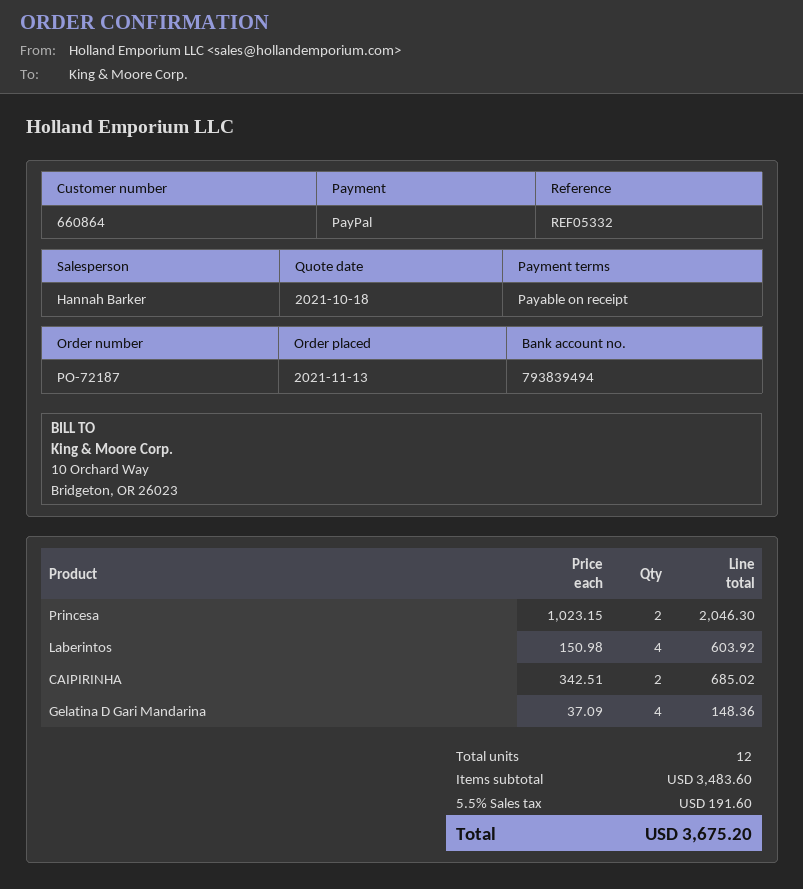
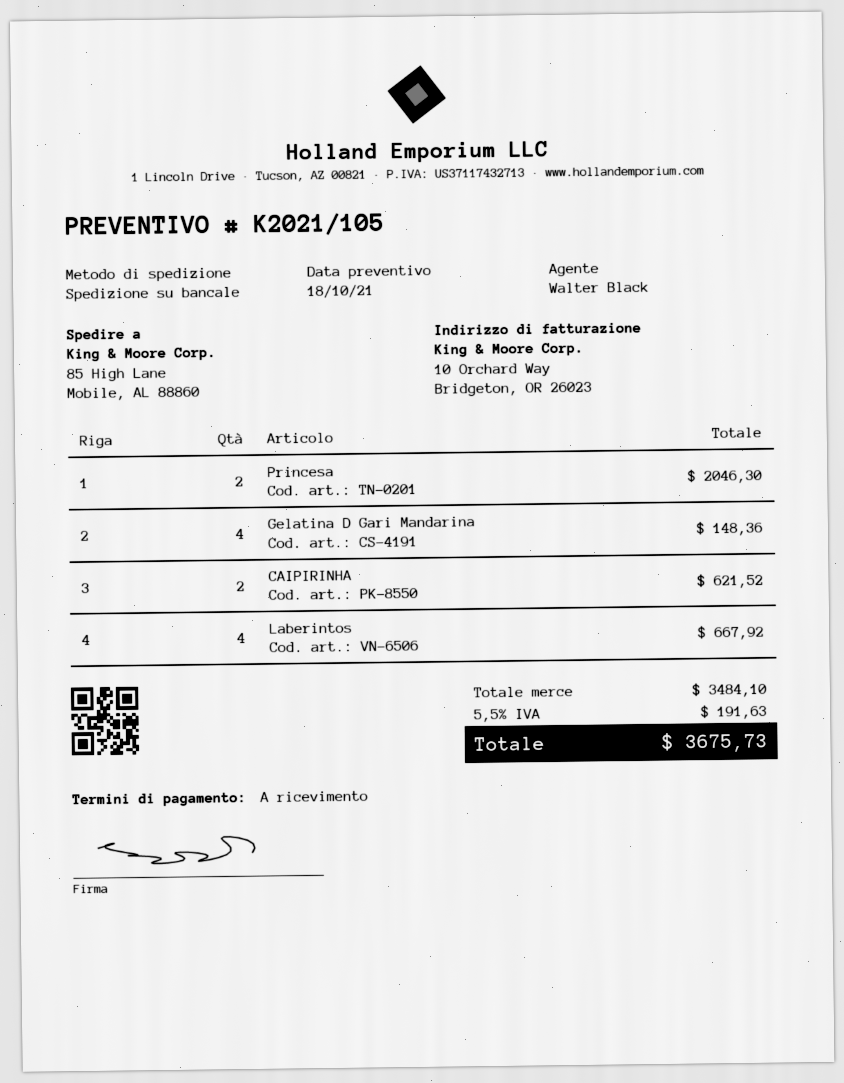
sales rep: Hannah Barker -> Walter Black
Laberintos: 4 for 603.92 -> 4 for 667.92
CAIPIRINHA: 2 for 685.02 -> 2 for 621.52
subtotal: 3483.60 -> 3484.10
tax: 5.5% = 191.60 -> 5.5% = 191.63
total: 3675.20 -> 3675.73

